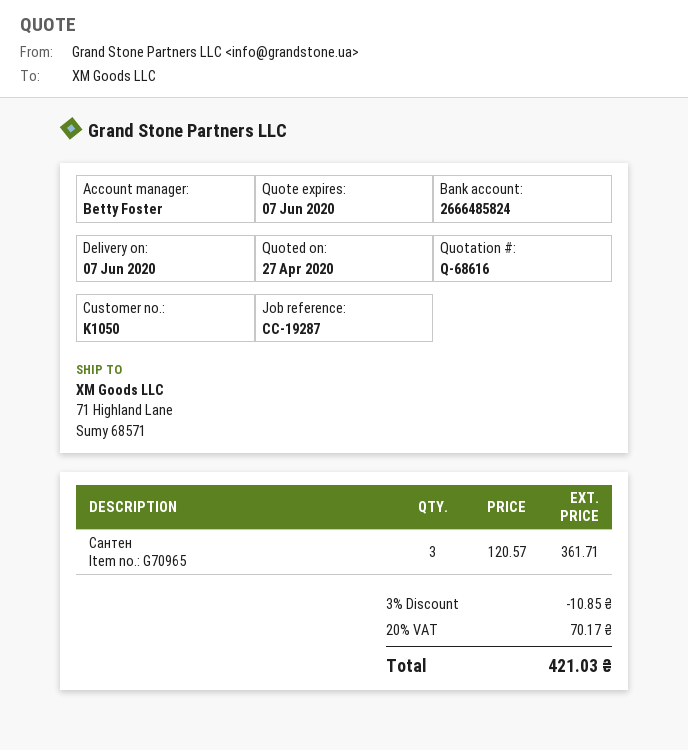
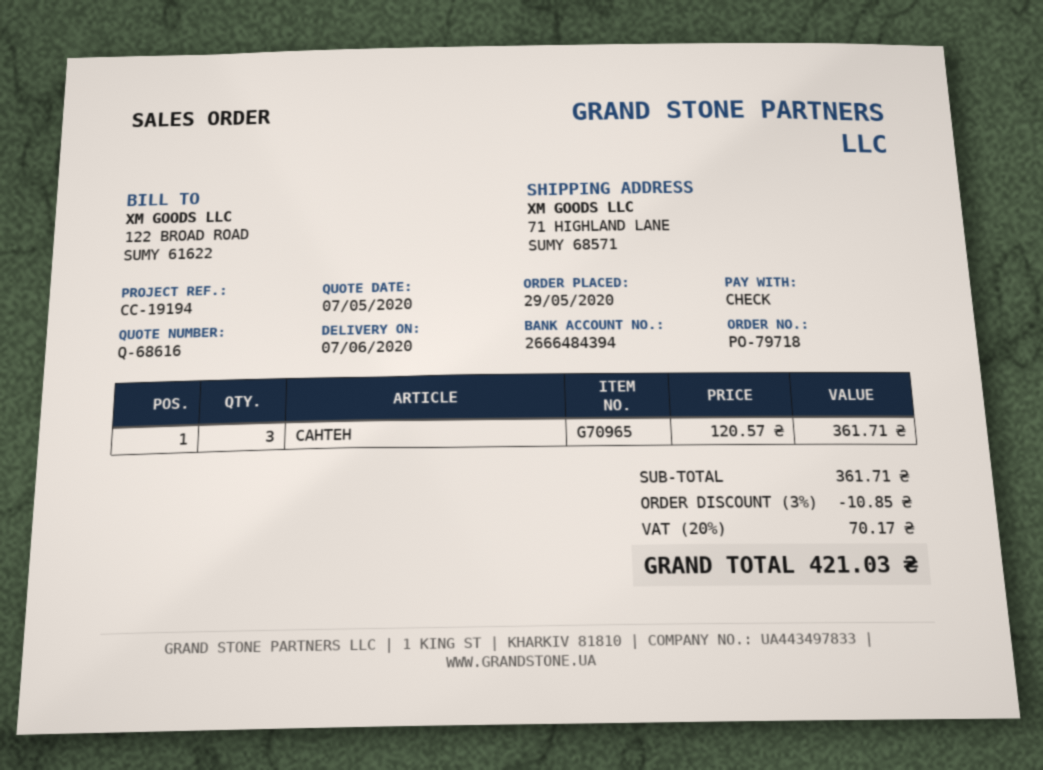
quote date: 2020-04-27 -> 2020-05-07
reference: CC-19287 -> CC-19194
bank account: 2666485824 -> 2666484394

